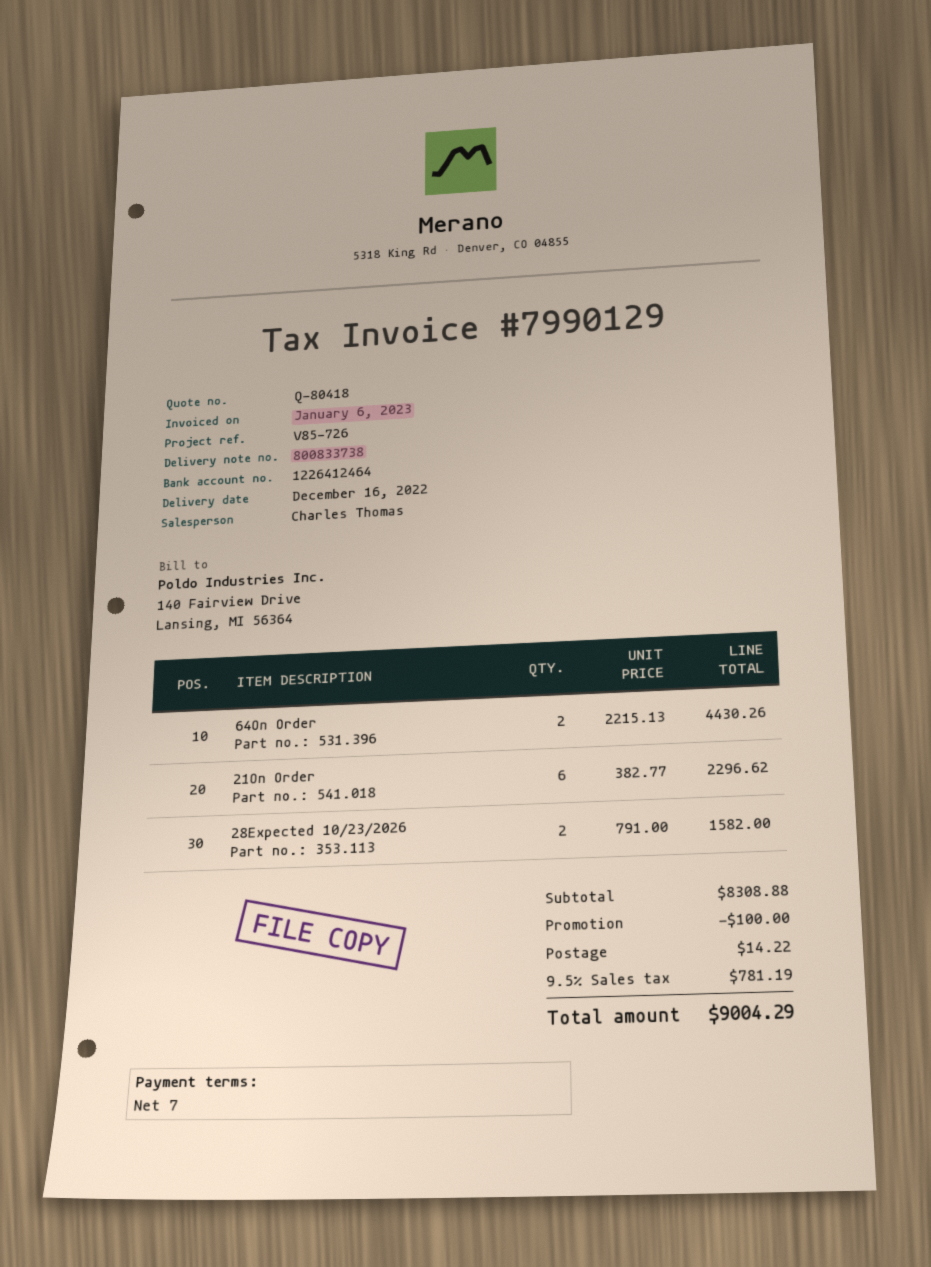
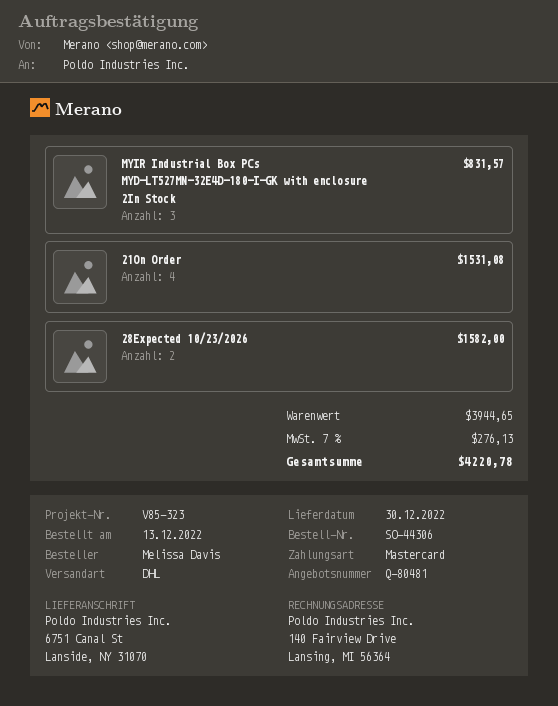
quote number: Q-80418 -> Q-80481
delivery date: 2022-12-16 -> 2022-12-30
reference: V85-726 -> V85-323
64On Order: 2 for 4430.26 -> none
21On Order: 6 for 2296.62 -> 4 for 1531.08
MYIR Industrial Box PCs MYD-LT527MN-32E4D-180-I-GK with enclosure 2In Stock: none -> 3 for 831.57
subtotal: 8308.88 -> 3944.65
discount: 100.00 -> none
shipping: 14.22 -> none
tax: 9.5% = 781.19 -> 7% = 276.13
total: 9004.29 -> 4220.78

